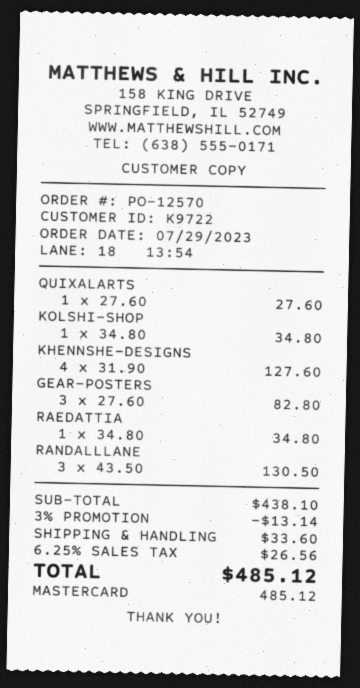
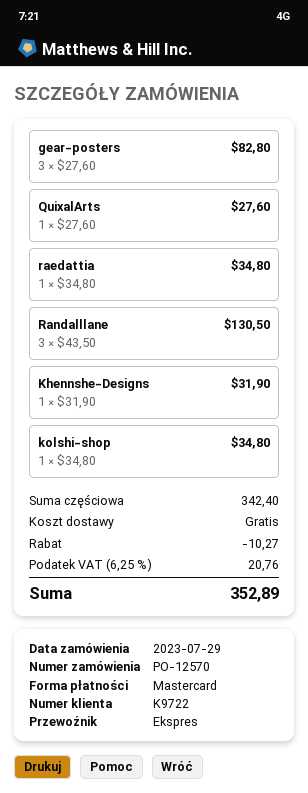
KHENNSHE-DESIGNS: 4 x 31.90 = 127.60 -> 1 x 31.90 = 31.90
subtotal: 438.10 -> 342.40
discount: 13.14 -> 10.27
shipping: 33.60 -> 0.00
tax: 6.25% = 26.56 -> 6.25% = 20.76
total: 485.12 -> 352.89

